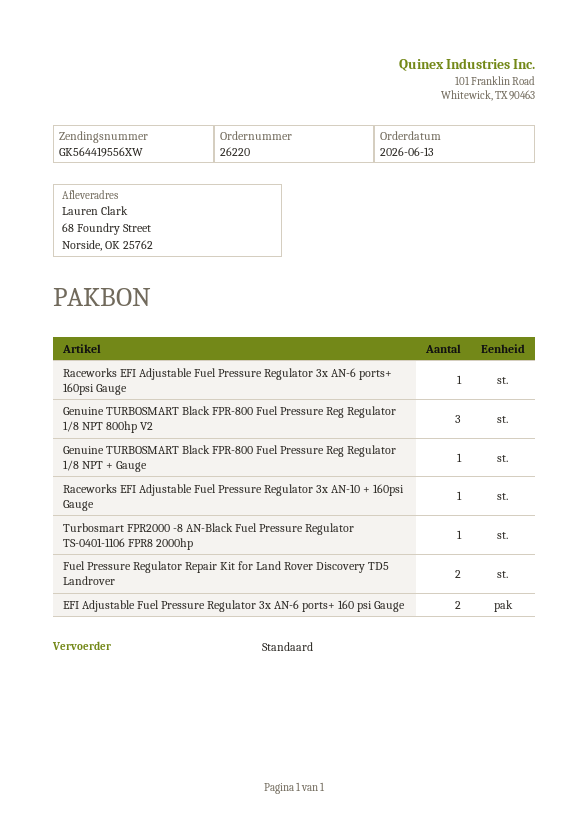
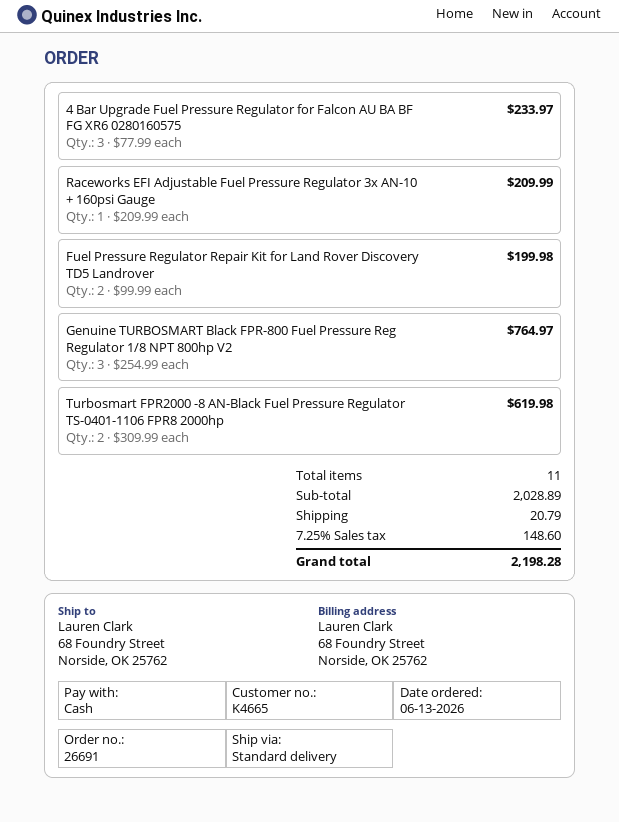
order number: 26220 -> 26691
Raceworks EFI Adjustable Fuel Pressure Regulator 3x AN-6 ports+ 160psi Gauge: 1 -> none
Genuine TURBOSMART Black FPR-800 Fuel Pressure Reg Regulator 1/8 NPT + Gauge: 1 -> none
Turbosmart FPR2000 -8 AN-Black Fuel Pressure Regulator TS-0401-1106 FPR8 2000hp: 1 -> 2
EFI Adjustable Fuel Pressure Regulator 3x AN-6 ports+ 160 psi Gauge: 2 -> none
4 Bar Upgrade Fuel Pressure Regulator for Falcon AU BA BF FG XR6 0280160575: none -> 3

